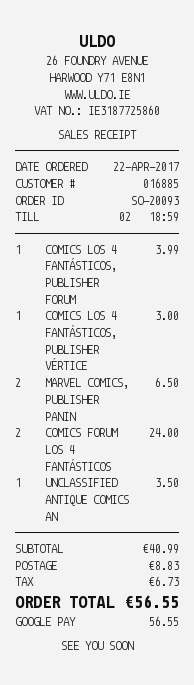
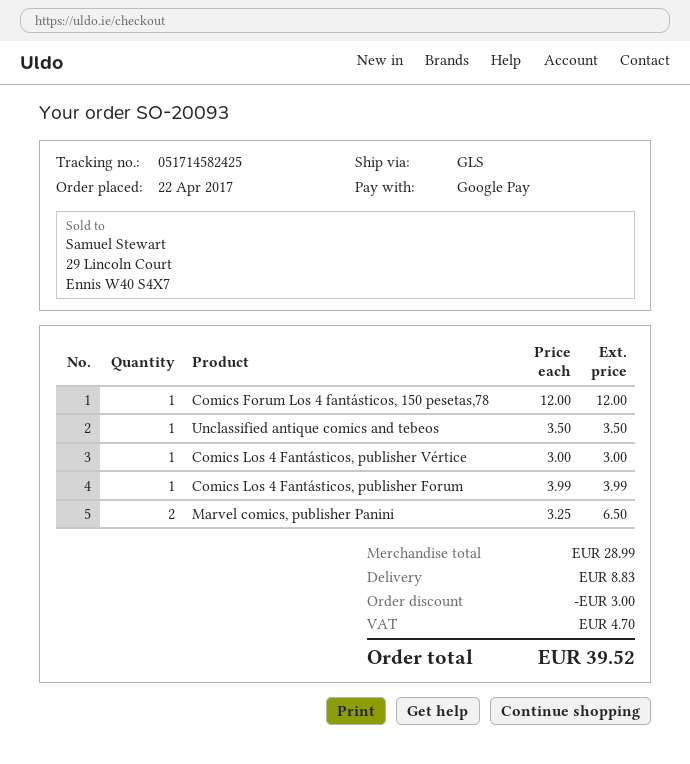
COMICS FORUM LOS 4 FANTÁSTICOS: 2 for 24.00 -> 1 for 12.00
subtotal: 40.99 -> 28.99
discount: none -> 3.00
tax: 6.73 -> 4.70
total: 56.55 -> 39.52

